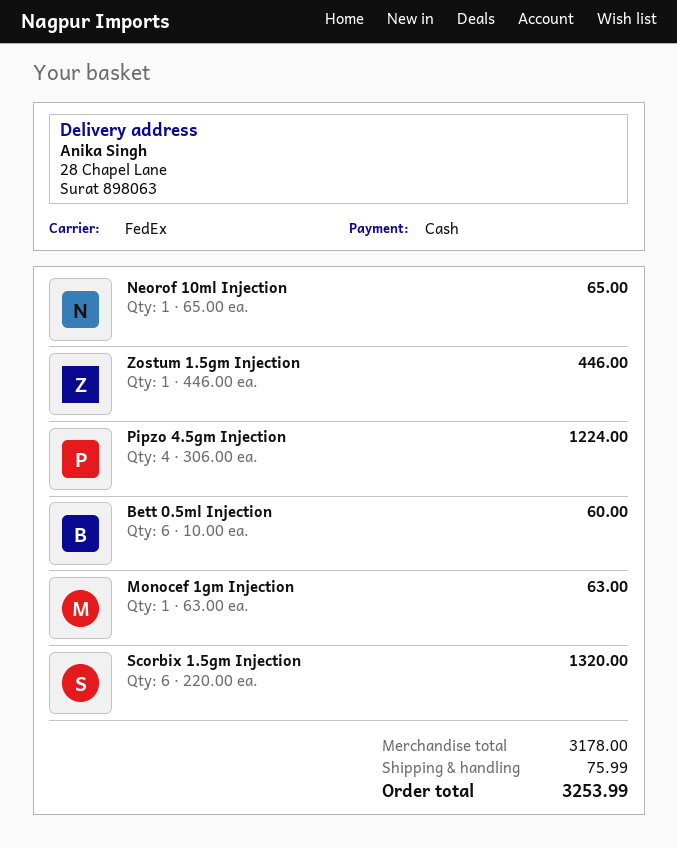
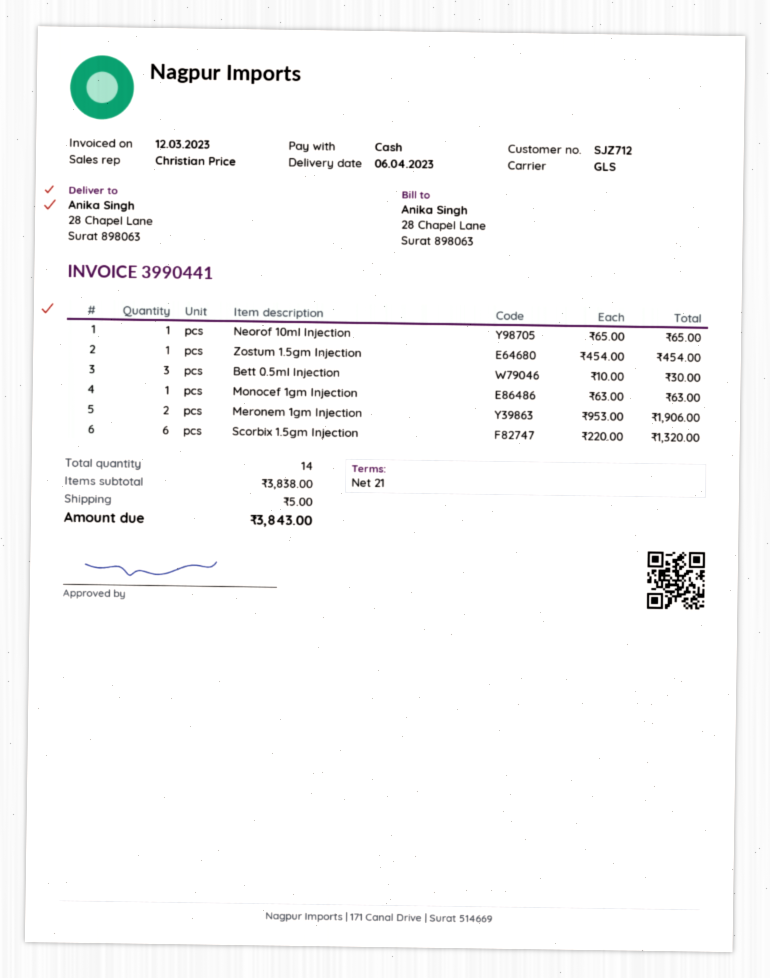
shipping method: FedEx -> GLS
Zostum 1.5gm Injection: 1 x 446.00 = 446.00 -> 1 x 454.00 = 454.00
Pipzo 4.5gm Injection: 4 x 306.00 = 1224.00 -> none
Bett 0.5ml Injection: 6 x 10.00 = 60.00 -> 3 x 10.00 = 30.00
Meronem 1gm Injection: none -> 2 x 953.00 = 1906.00
subtotal: 3178.00 -> 3838.00
shipping: 75.99 -> 5.00
total: 3253.99 -> 3843.00

